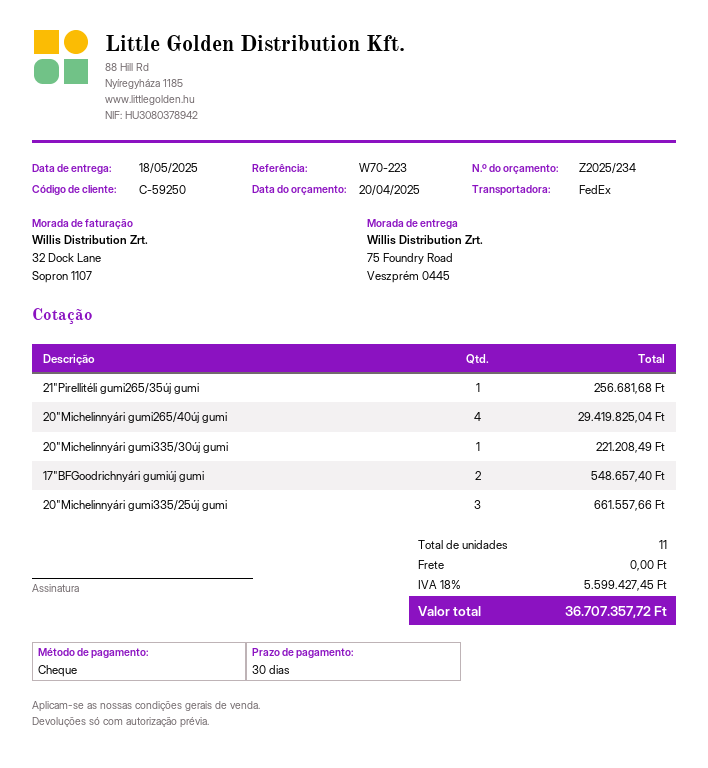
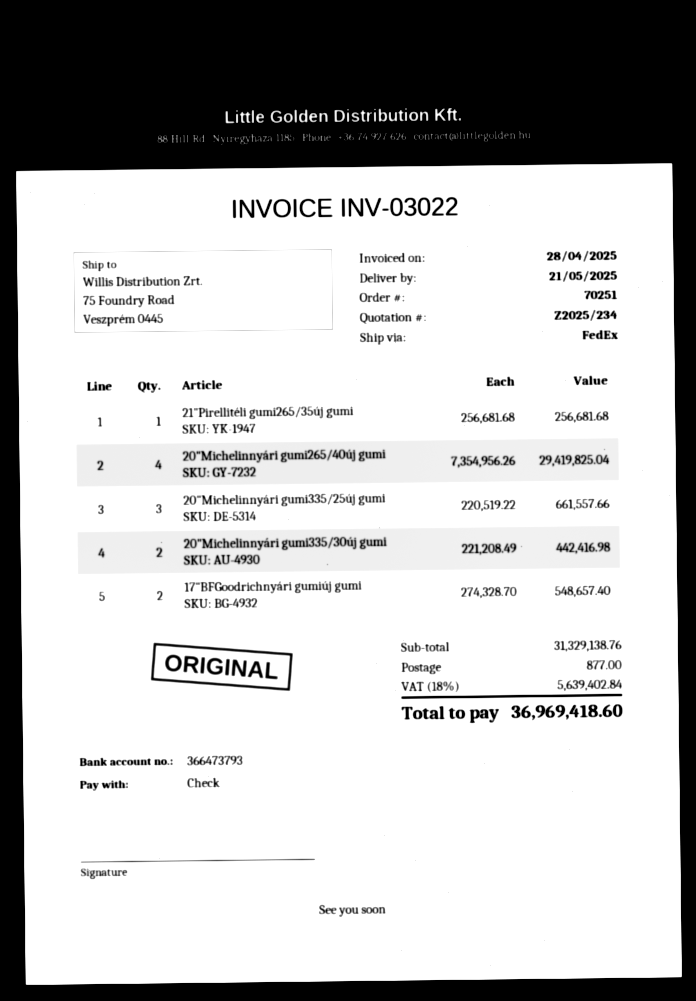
delivery date: 2025-05-18 -> 2025-05-21
20"Michelinnyári gumi335/30új gumi: 1 for 221208.49 -> 2 for 442416.98
shipping: 0.00 -> 877.00
tax: 18% = 5599427.45 -> 18% = 5639402.84
total: 36707357.72 -> 36969418.60

